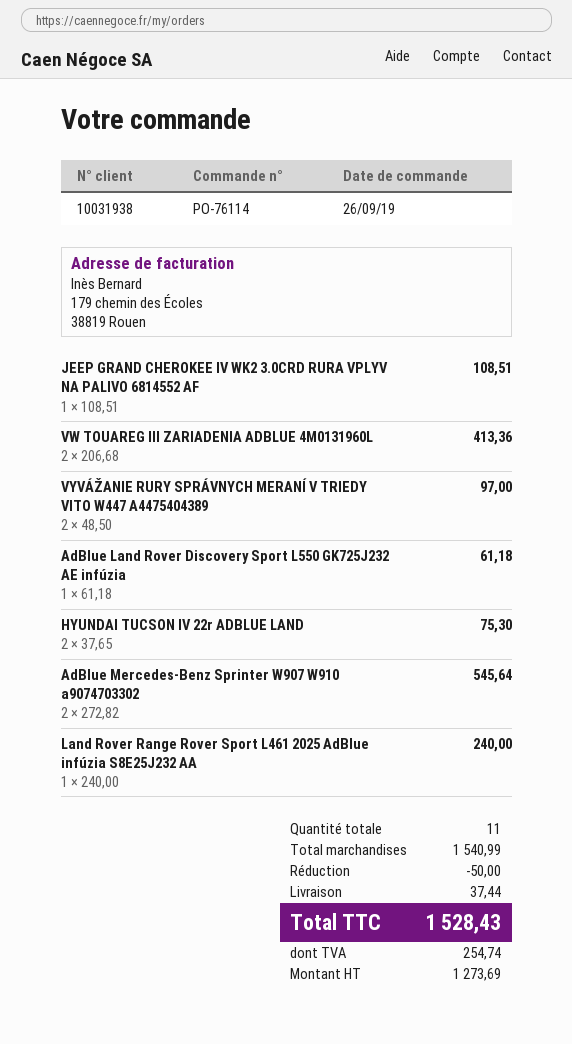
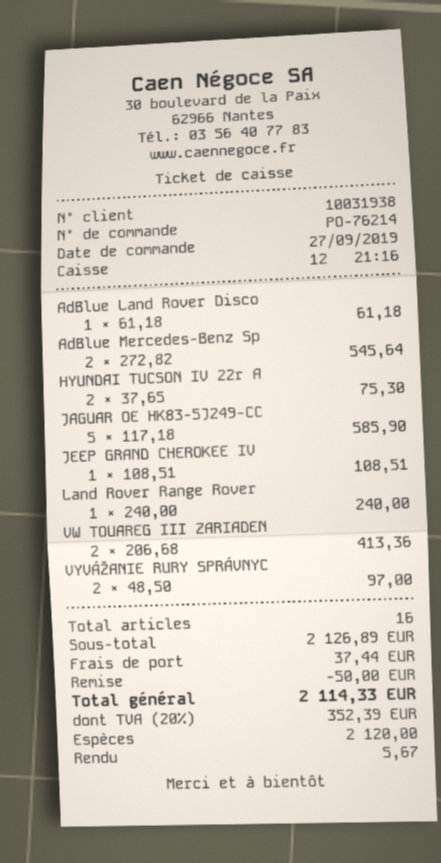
order number: PO-76114 -> PO-76214
order date: 2019-09-26 -> 2019-09-27
JAGUAR OE HK83-5J249-CC: none -> 5 x 117.18 = 585.90
total quantity: 11 -> 16
subtotal: 1540.99 -> 2126.89
tax: 254.74 -> 352.39
total: 1528.43 -> 2114.33

